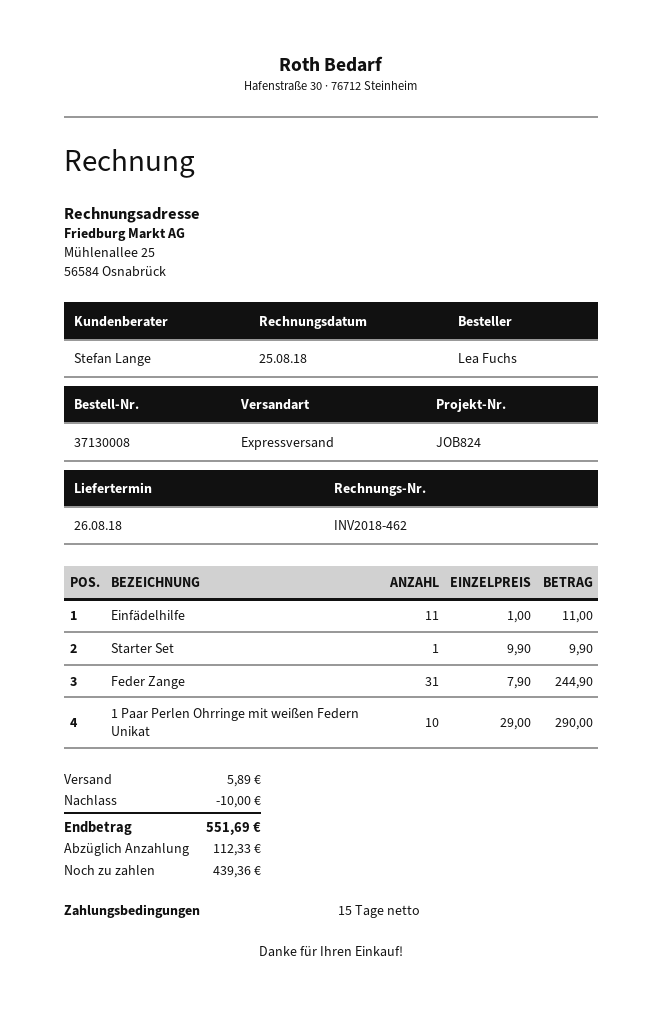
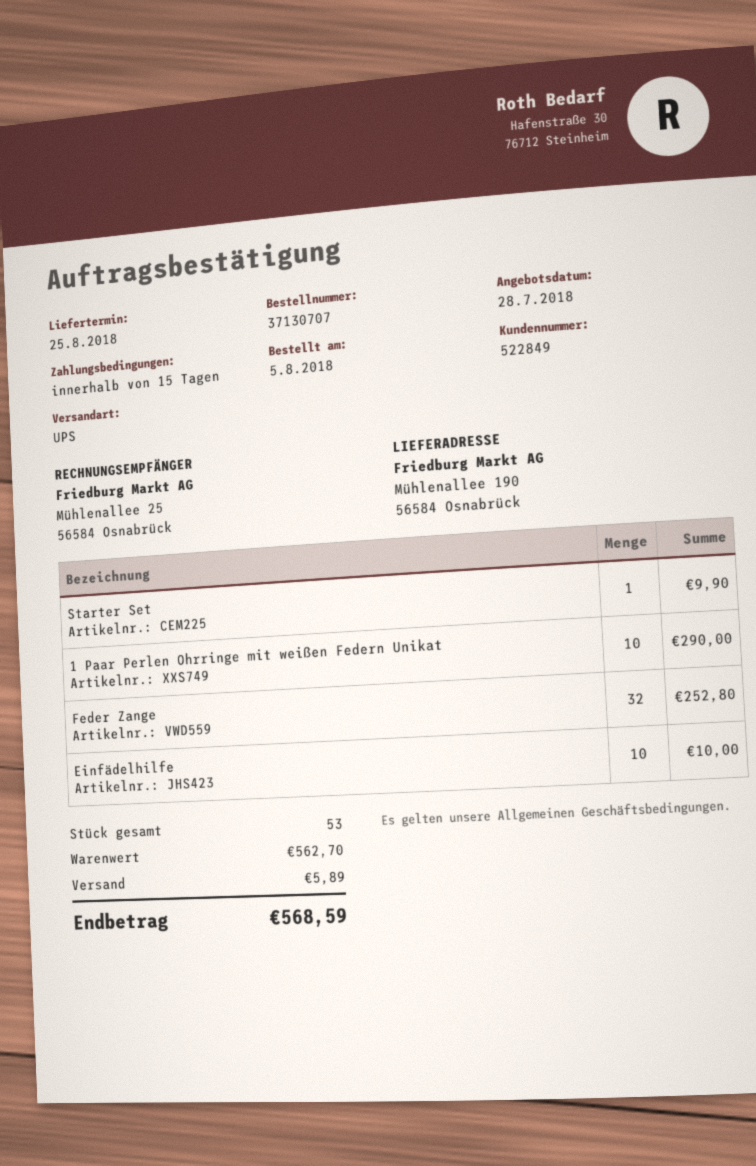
order number: 37130008 -> 37130707
delivery date: 2018-08-26 -> 2018-08-25
shipping method: express -> UPS
Einfädelhilfe: 11 for 11.00 -> 10 for 10.00
Feder Zange: 31 for 244.90 -> 32 for 252.80
discount: 10.00 -> none
total: 551.69 -> 568.59

